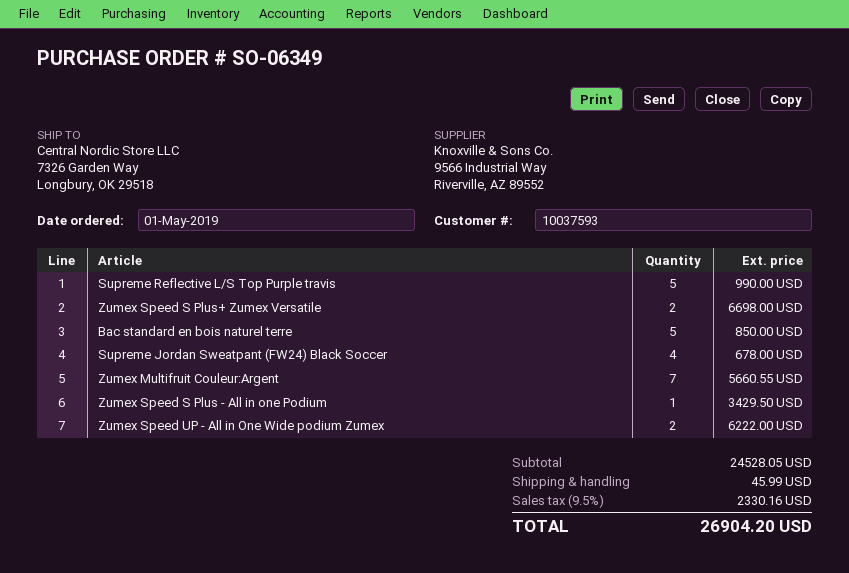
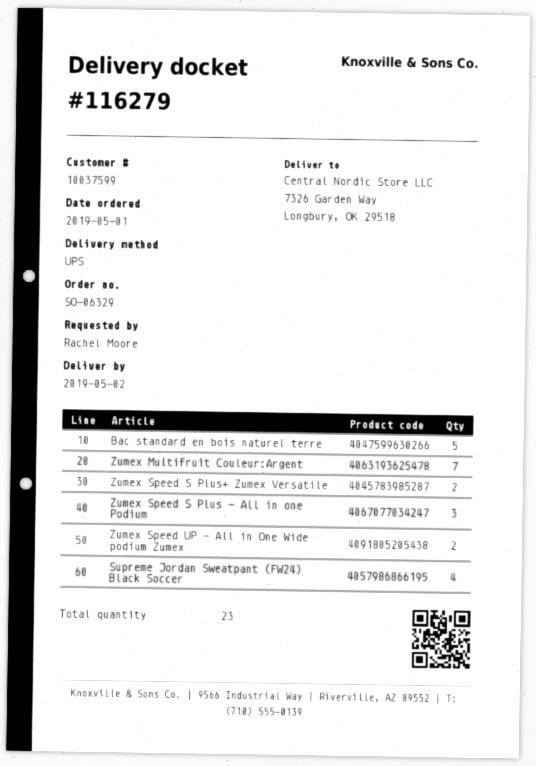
order number: SO-06349 -> SO-06329
customer number: 10037593 -> 10037599
Supreme Reflective L/S Top Purple travis: 5 -> none
Zumex Speed S Plus - All in one Podium: 1 -> 3

